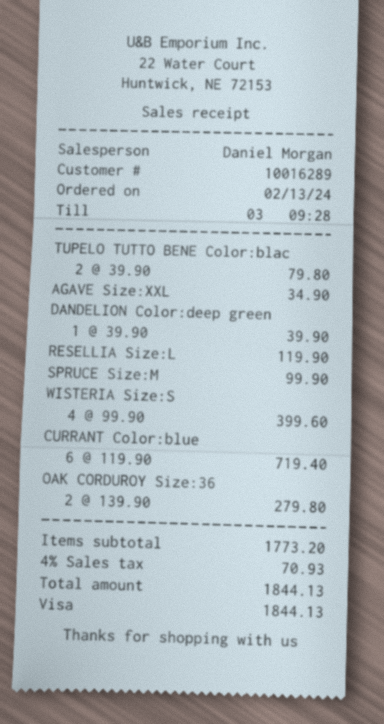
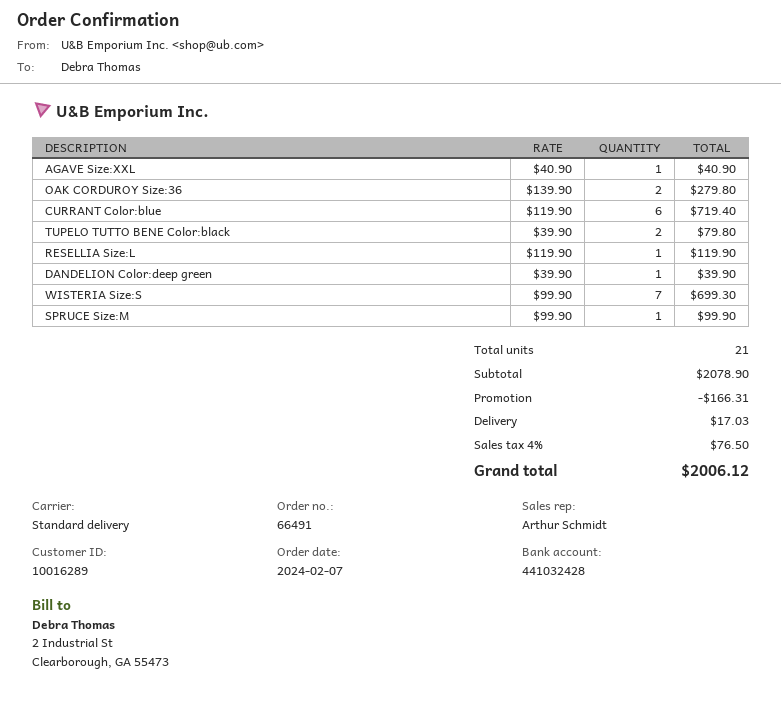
order date: 2024-02-13 -> 2024-02-07
sales rep: Daniel Morgan -> Arthur Schmidt
AGAVE Size:XXL: 1 x 34.90 = 34.90 -> 1 x 40.90 = 40.90
WISTERIA Size:S: 4 x 99.90 = 399.60 -> 7 x 99.90 = 699.30
subtotal: 1773.20 -> 2078.90
discount: none -> 166.31
shipping: none -> 17.03
tax: 4% = 70.93 -> 4% = 76.50
total: 1844.13 -> 2006.12

